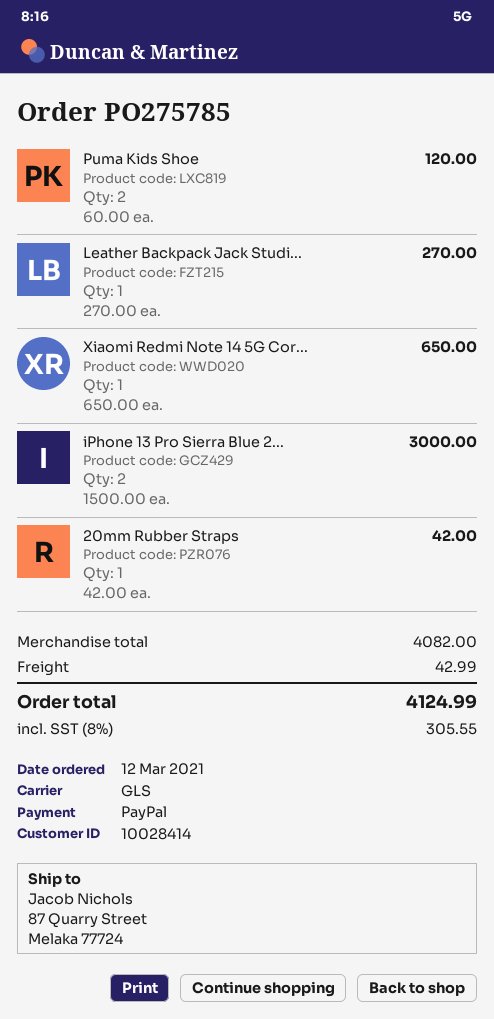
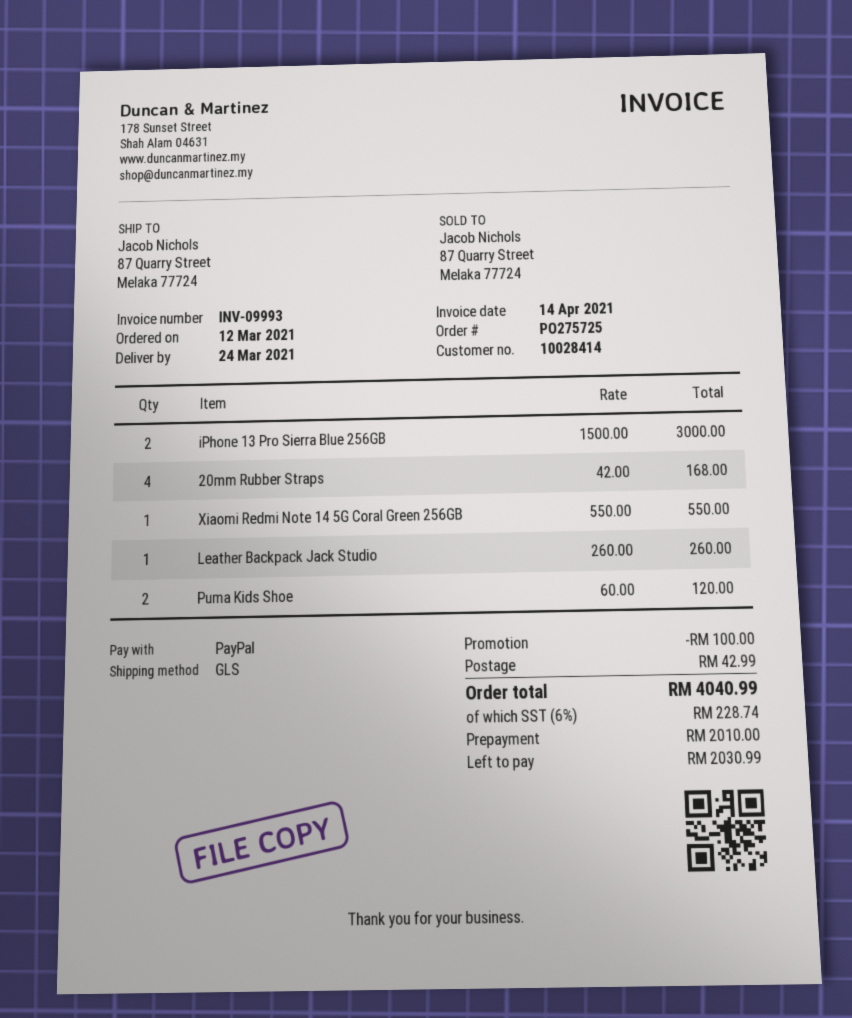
order number: PO275785 -> PO275725
Leather Backpack Jack Studi...: 1 x 270.00 = 270.00 -> 1 x 260.00 = 260.00
Xiaomi Redmi Note 14 5G Cor...: 1 x 650.00 = 650.00 -> 1 x 550.00 = 550.00
20mm Rubber Straps: 1 x 42.00 = 42.00 -> 4 x 42.00 = 168.00
discount: none -> 100.00
tax: 8% = 305.55 -> 6% = 228.74
total: 4124.99 -> 4040.99

